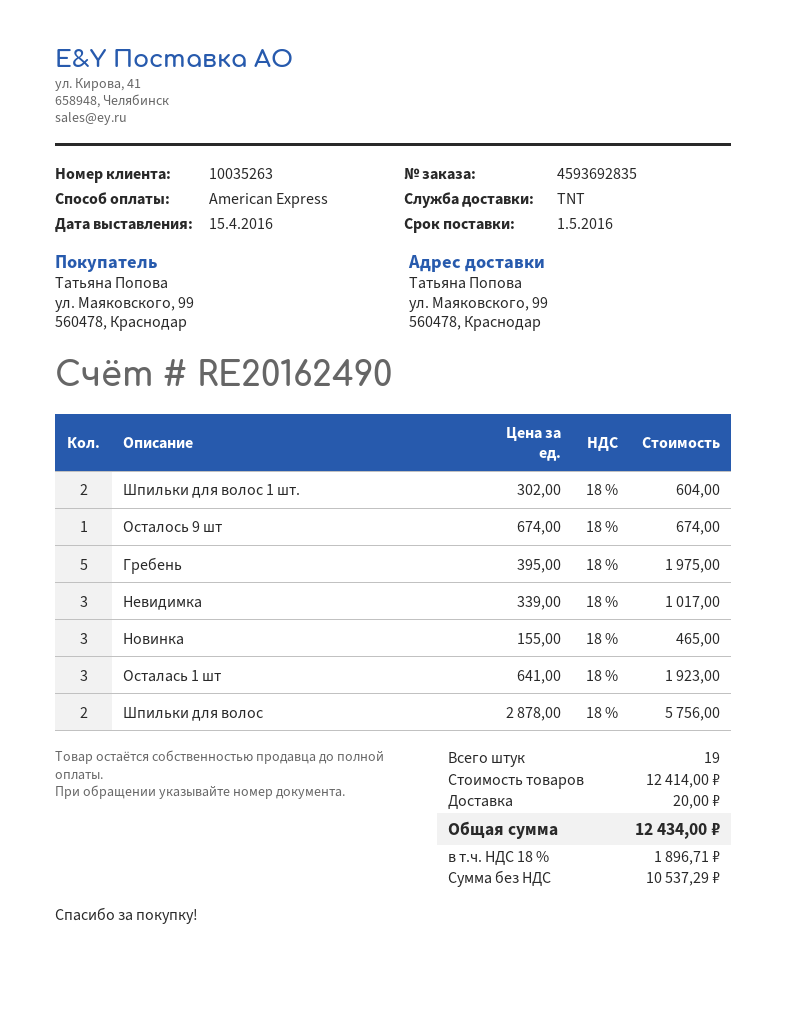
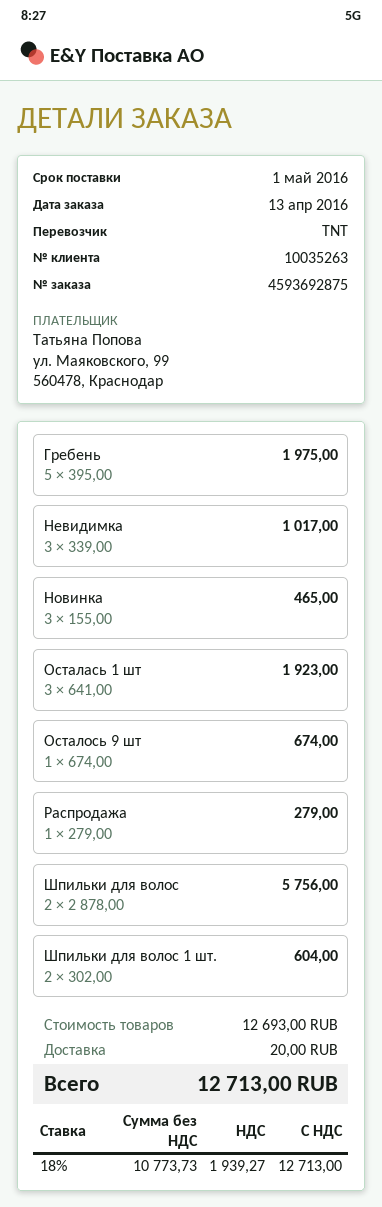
order number: 4593692835 -> 4593692875
Распродажа: none -> 1 x 279.00 = 279.00
subtotal: 12414.00 -> 12693.00
net: 10537.29 -> 10773.73
tax: 18% = 1896.71 -> 18% = 1939.27
total: 12434.00 -> 12713.00

